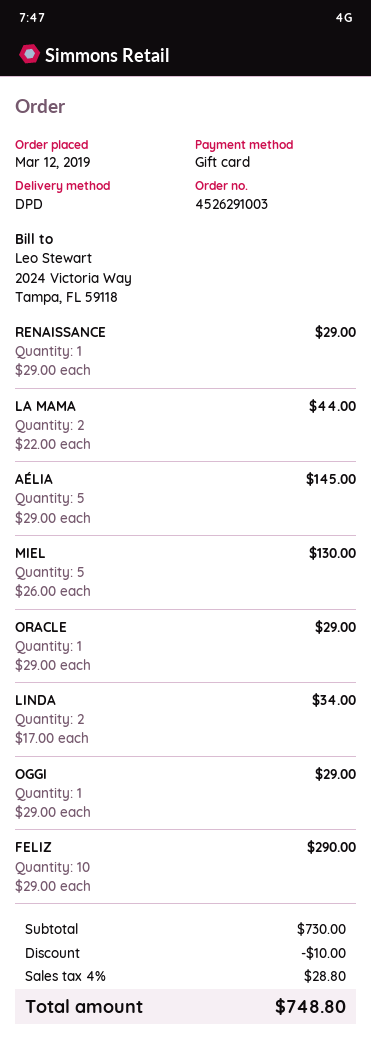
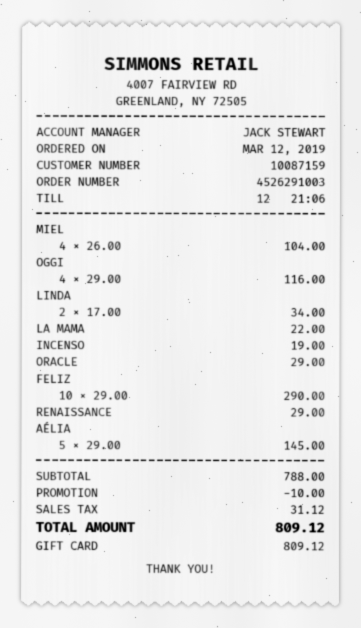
LA MAMA: 2 x 22.00 = 44.00 -> 1 x 22.00 = 22.00
MIEL: 5 x 26.00 = 130.00 -> 4 x 26.00 = 104.00
OGGI: 1 x 29.00 = 29.00 -> 4 x 29.00 = 116.00
INCENSO: none -> 1 x 19.00 = 19.00
subtotal: 730.00 -> 788.00
tax: 28.80 -> 31.12
total: 748.80 -> 809.12

